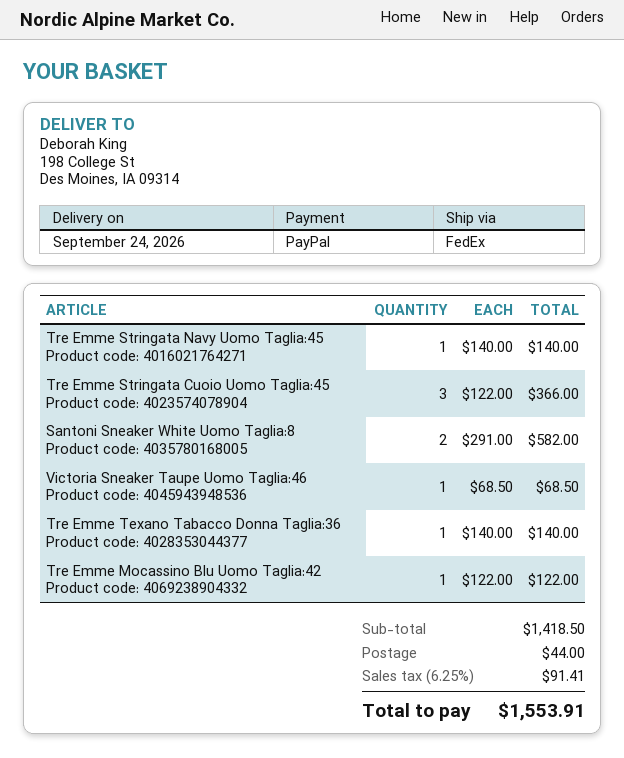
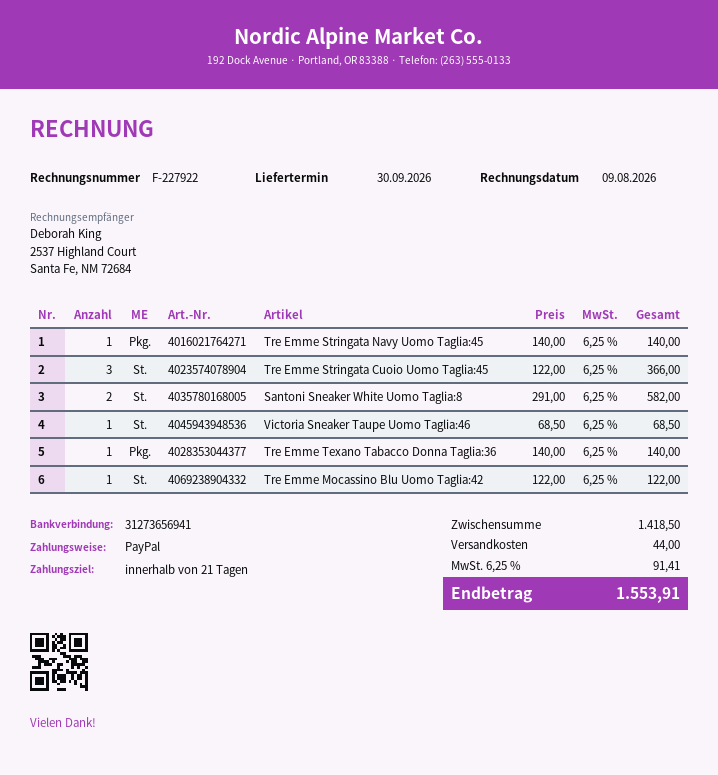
delivery date: 2026-09-24 -> 2026-09-30

